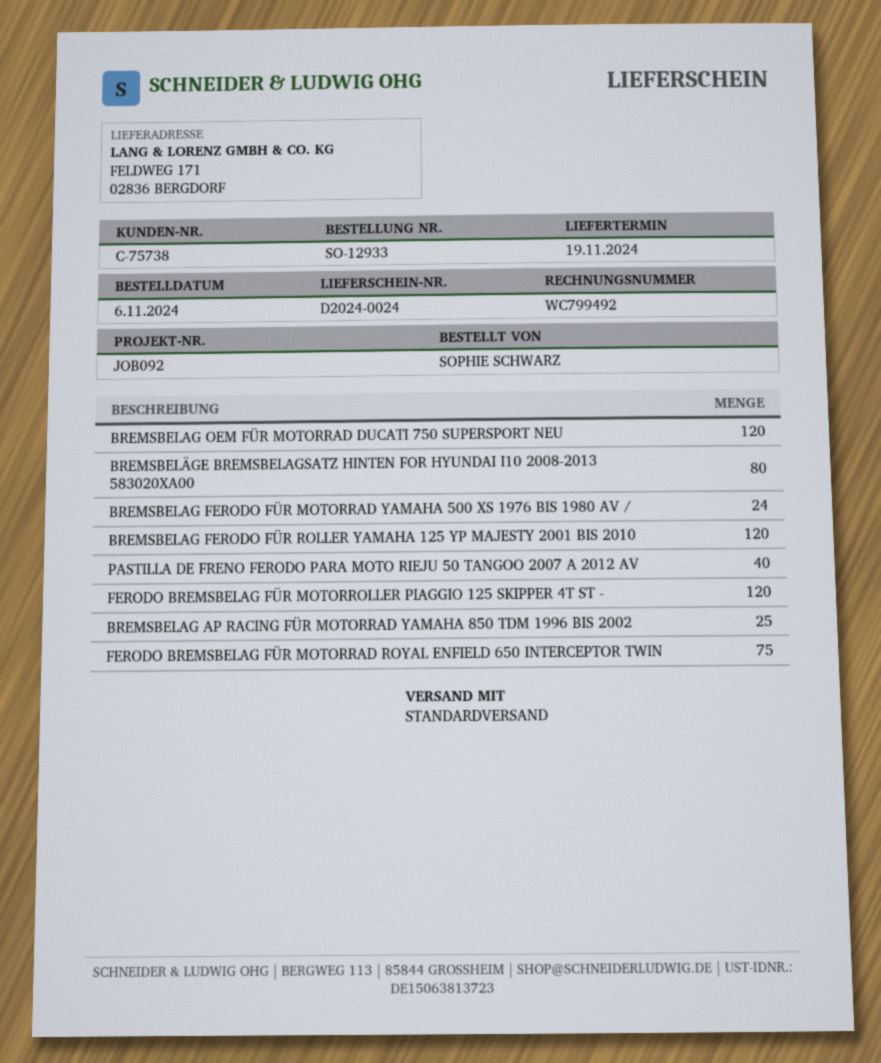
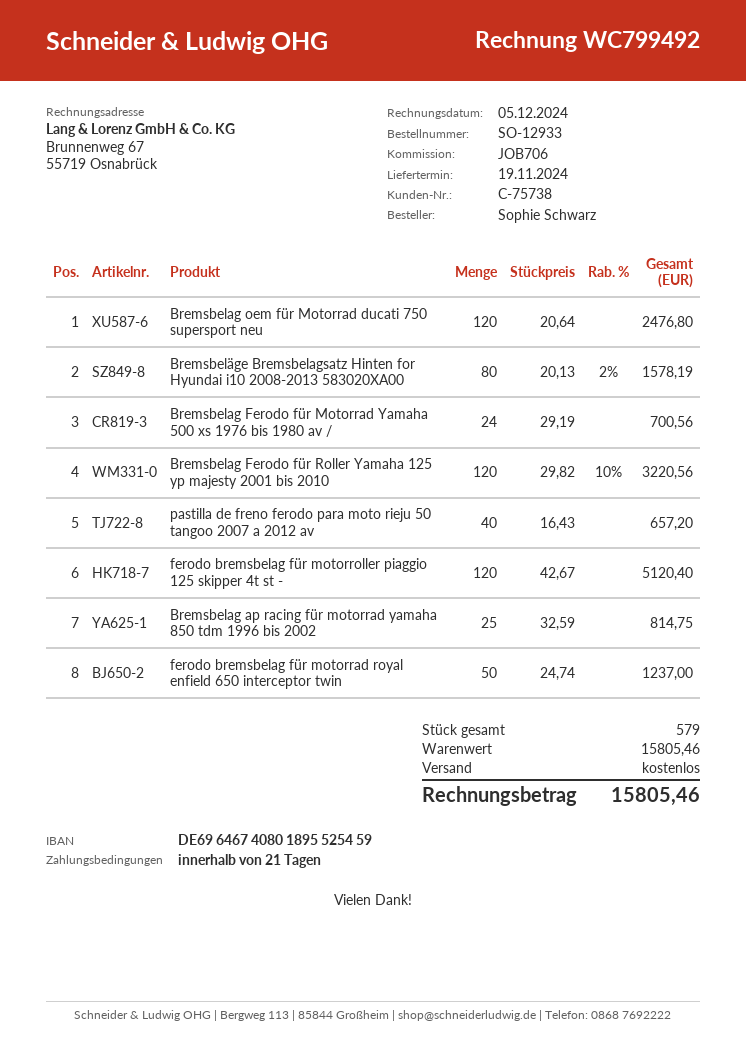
reference: JOB092 -> JOB706
FERODO BREMSBELAG FÜR MOTORRAD ROYAL ENFIELD 650 INTERCEPTOR TWIN: 75 -> 50

